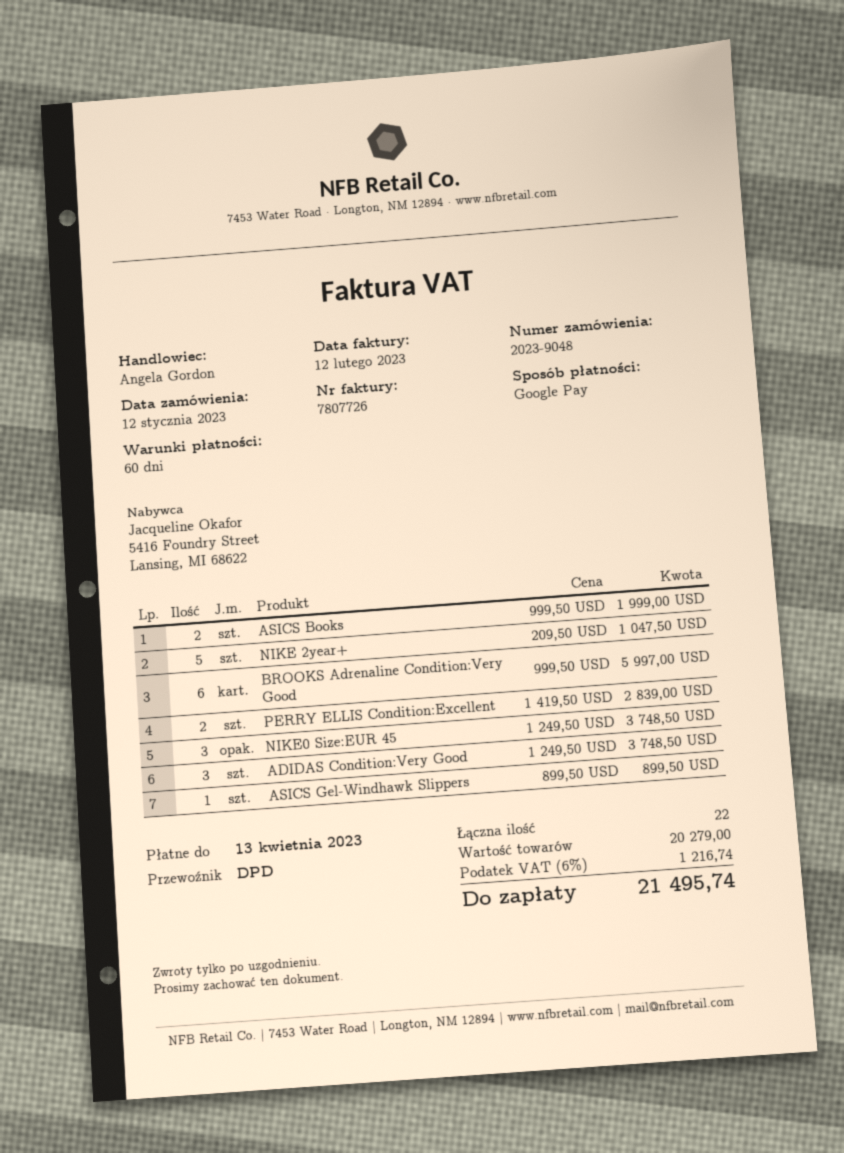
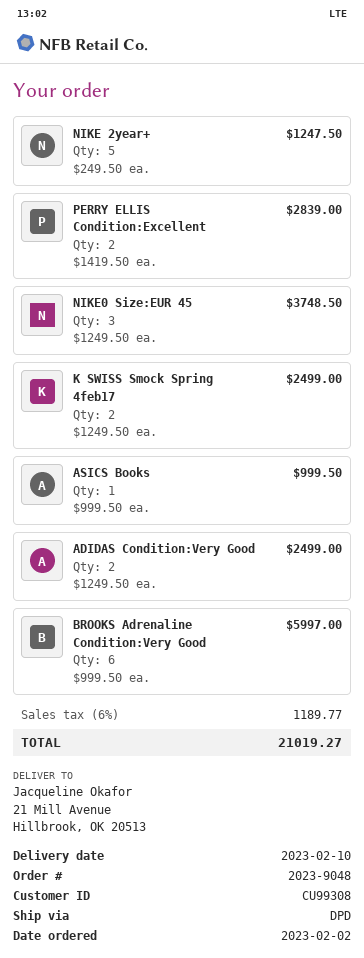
order date: 2023-01-12 -> 2023-02-02
ASICS Books: 2 x 999.50 = 1999.00 -> 1 x 999.50 = 999.50
NIKE 2year+: 5 x 209.50 = 1047.50 -> 5 x 249.50 = 1247.50
ADIDAS Condition:Very Good: 3 x 1249.50 = 3748.50 -> 2 x 1249.50 = 2499.00
ASICS Gel-Windhawk Slippers: 1 x 899.50 = 899.50 -> none
K SWISS Smock Spring 4feb17: none -> 2 x 1249.50 = 2499.00
tax: 6% = 1216.74 -> 6% = 1189.77
total: 21495.74 -> 21019.27

